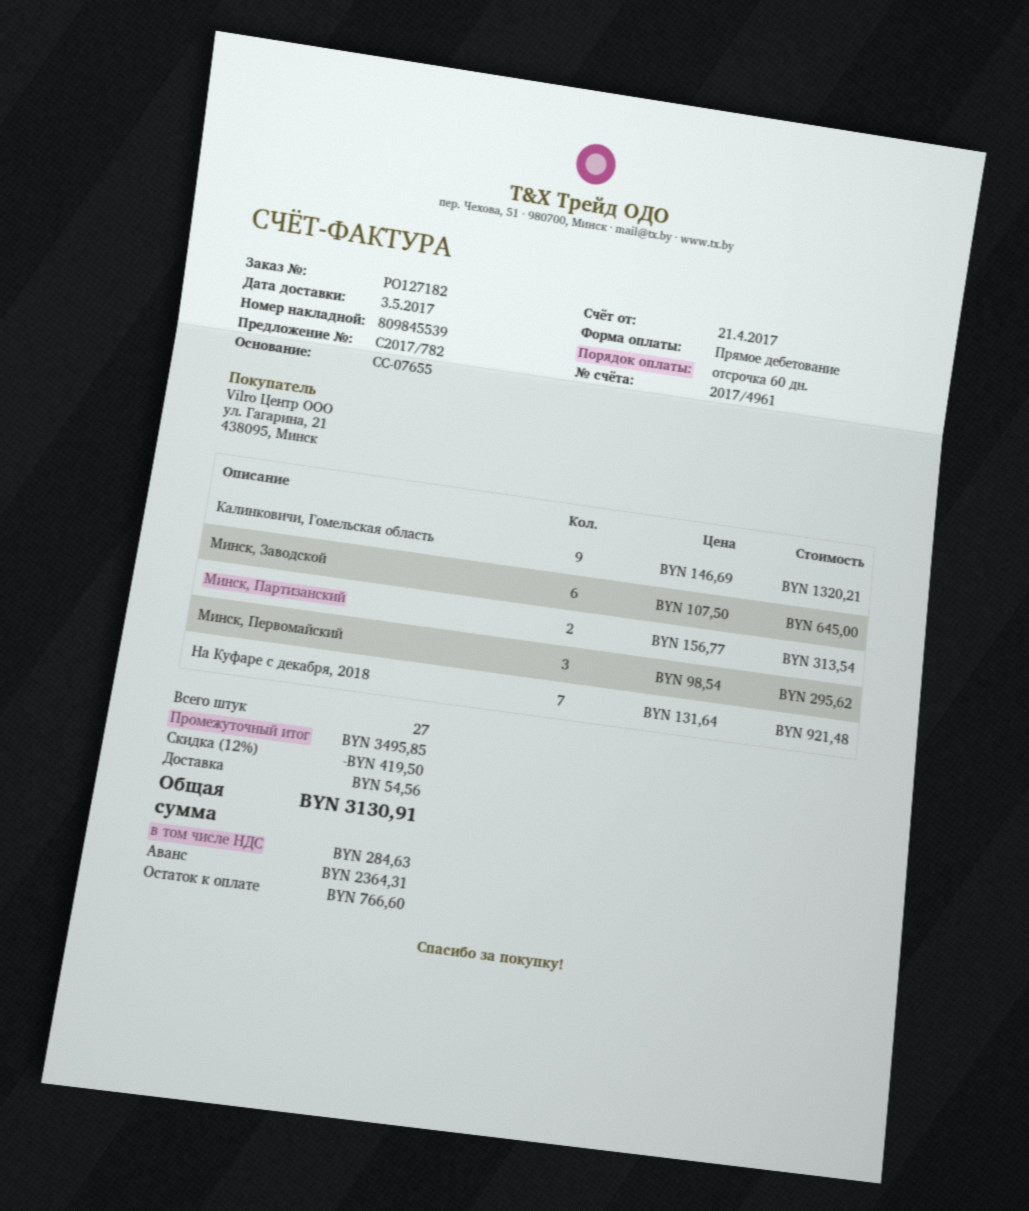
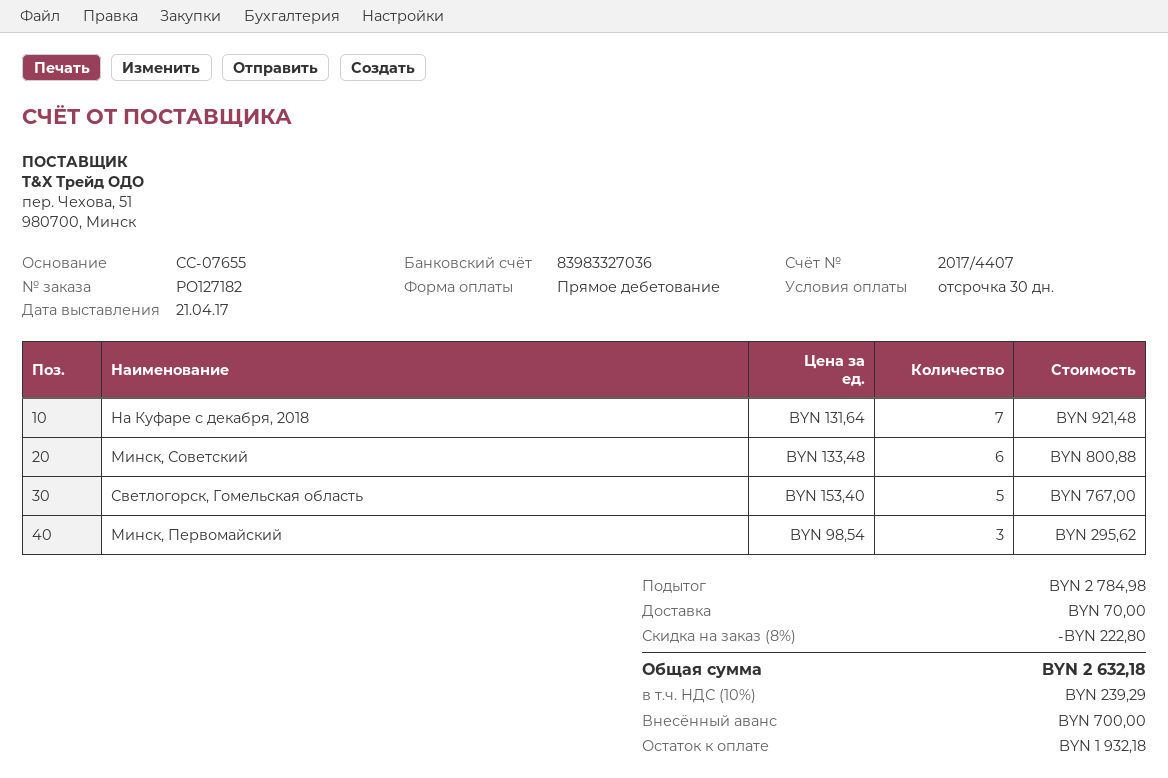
invoice number: 2017/4961 -> 2017/4407
payment terms: 60 days -> 30 days
Калинковичи, Гомельская область: 9 x 146.69 = 1320.21 -> none
Минск, Заводской: 6 x 107.50 = 645.00 -> none
Минск, Партизанский: 2 x 156.77 = 313.54 -> none
Минск, Советский: none -> 6 x 133.48 = 800.88
Светлогорск, Гомельская область: none -> 5 x 153.40 = 767.00
subtotal: 3495.85 -> 2784.98
discount: 12% = 419.50 -> 8% = 222.80
shipping: 54.56 -> 70.00
tax: 284.63 -> 239.29
total: 3130.91 -> 2632.18
deposit: 2364.31 -> 700.00
balance: 766.60 -> 1932.18

